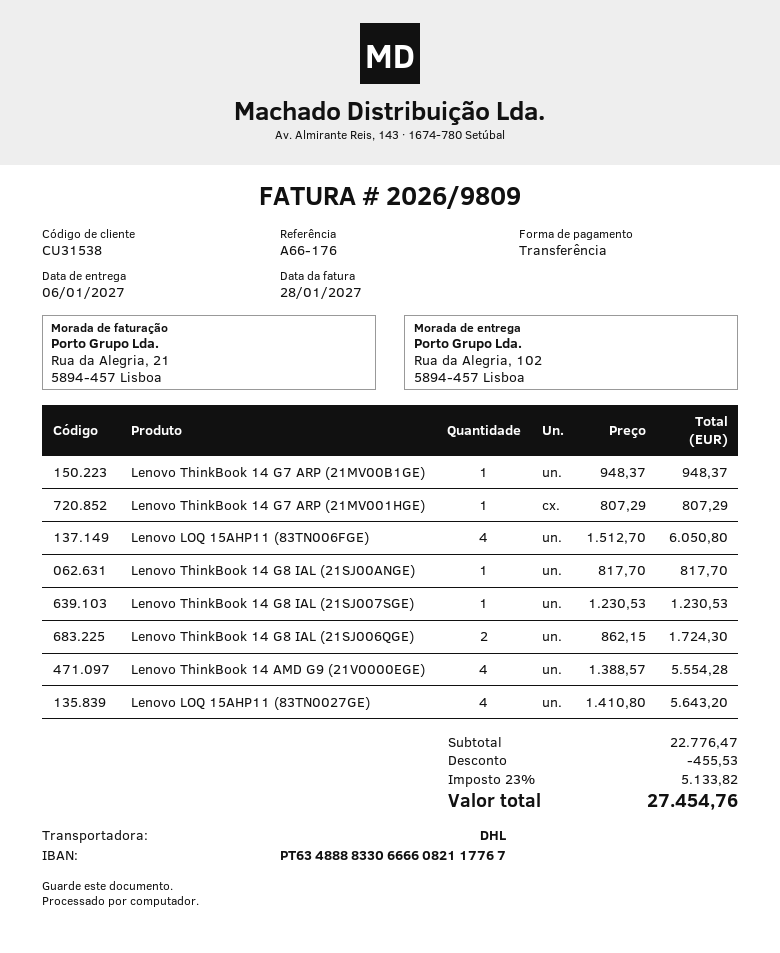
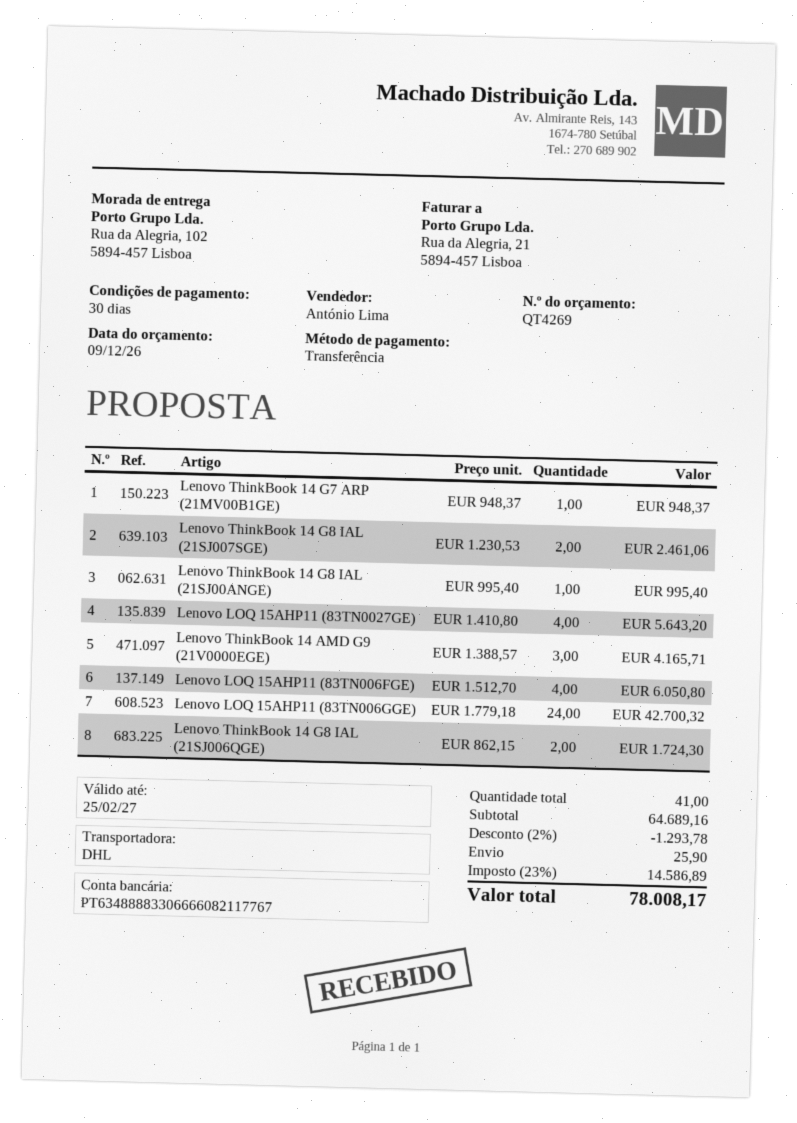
Lenovo ThinkBook 14 G7 ARP (21MV001HGE): 1 x 807.29 = 807.29 -> none
Lenovo ThinkBook 14 G8 IAL (21SJ00ANGE): 1 x 817.70 = 817.70 -> 1 x 995.40 = 995.40
Lenovo ThinkBook 14 G8 IAL (21SJ007SGE): 1 x 1230.53 = 1230.53 -> 2 x 1230.53 = 2461.06
Lenovo ThinkBook 14 AMD G9 (21V0000EGE): 4 x 1388.57 = 5554.28 -> 3 x 1388.57 = 4165.71
Lenovo LOQ 15AHP11 (83TN006GGE): none -> 24 x 1779.18 = 42700.32
subtotal: 22776.47 -> 64689.16
discount: 455.53 -> 1293.78
shipping: none -> 25.90
tax: 23% = 5133.82 -> 23% = 14586.89
total: 27454.76 -> 78008.17

